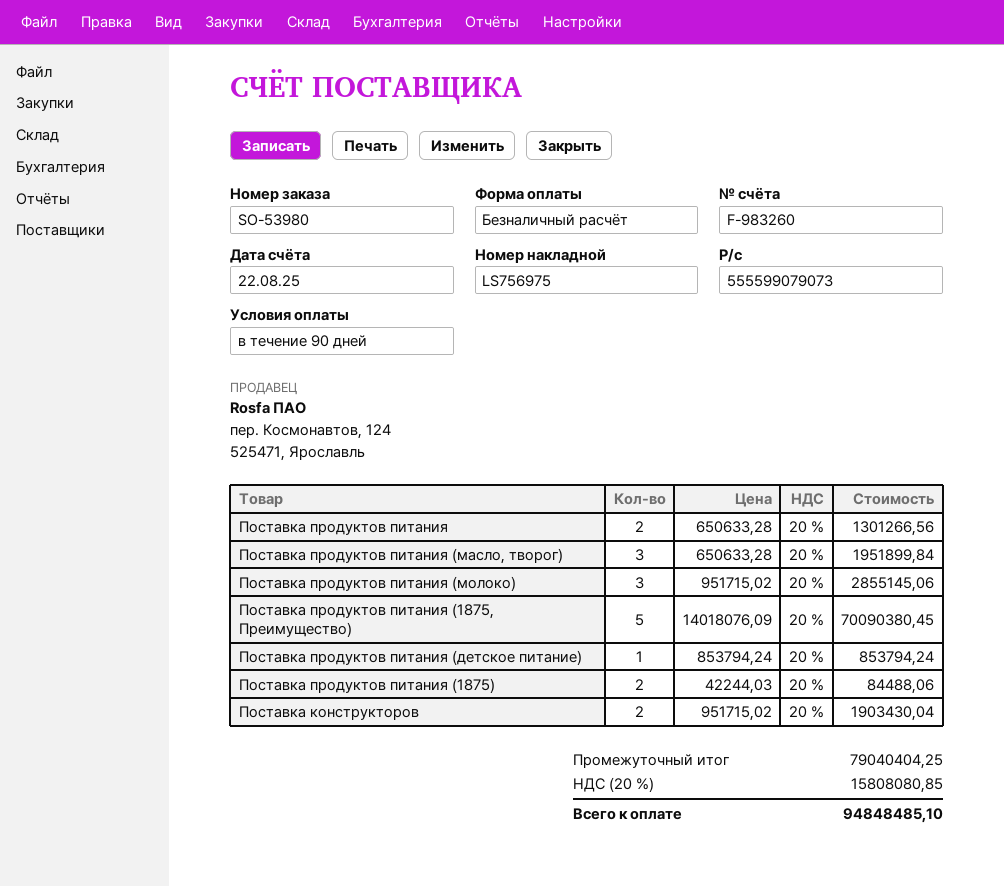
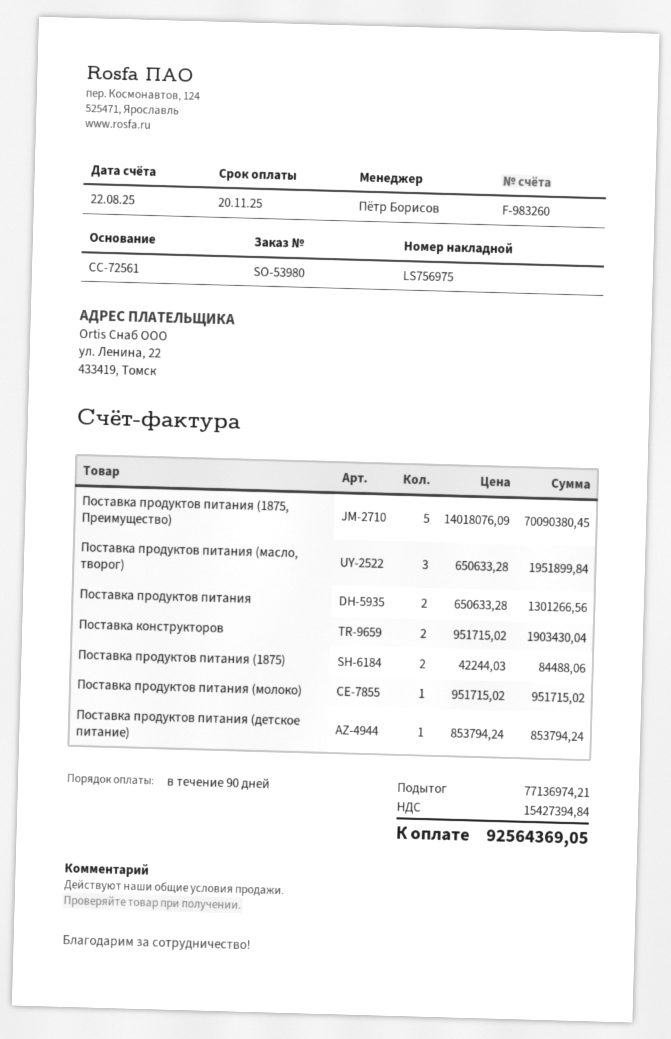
Поставка продуктов питания (молоко): 3 x 951715.02 = 2855145.06 -> 1 x 951715.02 = 951715.02
subtotal: 79040404.25 -> 77136974.21
tax: 15808080.85 -> 15427394.84
total: 94848485.10 -> 92564369.05

